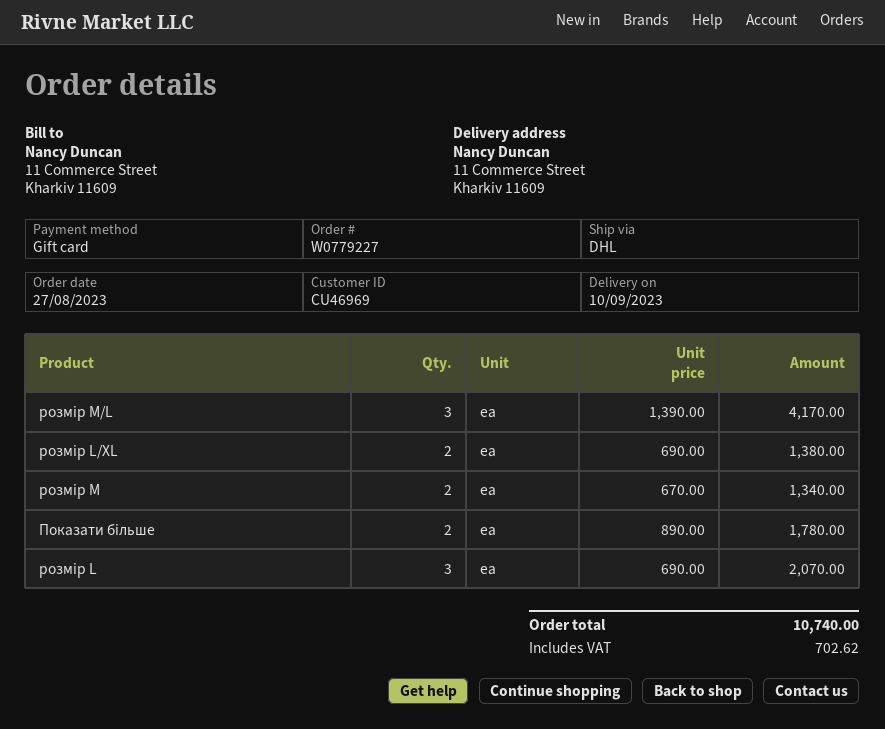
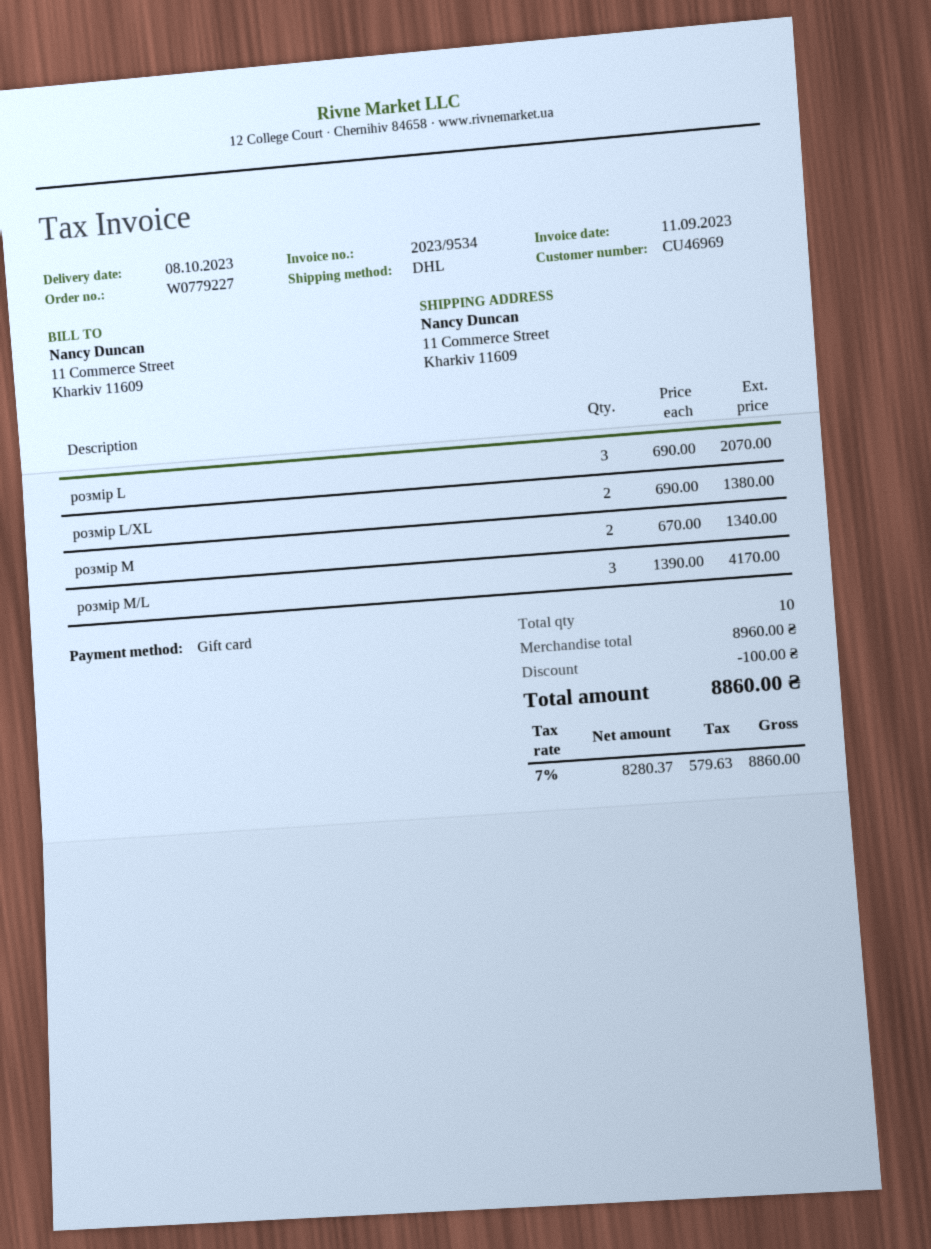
delivery date: 2023-09-10 -> 2023-10-08
Показати більше: 2 x 890.00 = 1780.00 -> none
discount: none -> 100.00
tax: 702.62 -> 579.63
total: 10740.00 -> 8860.00

